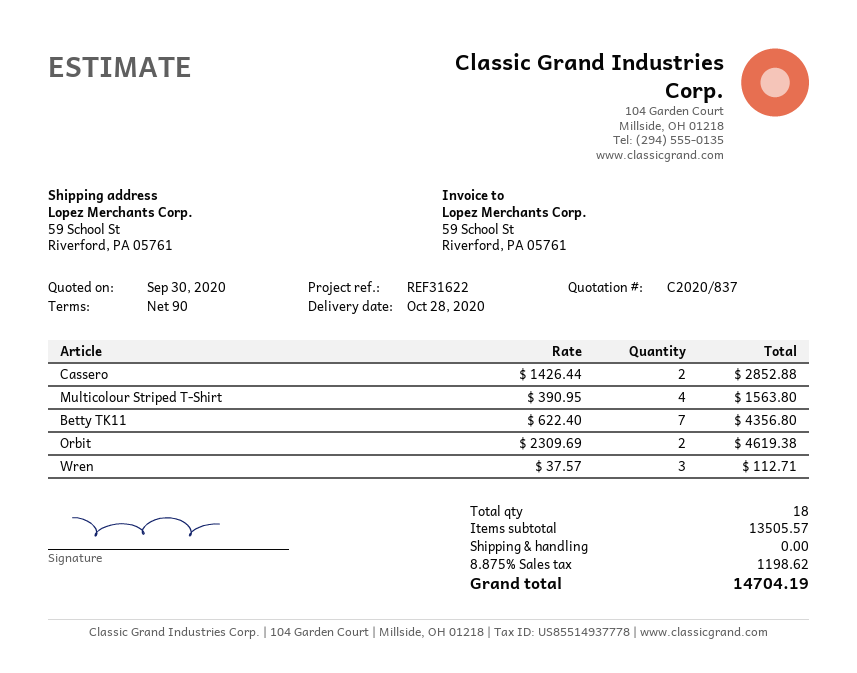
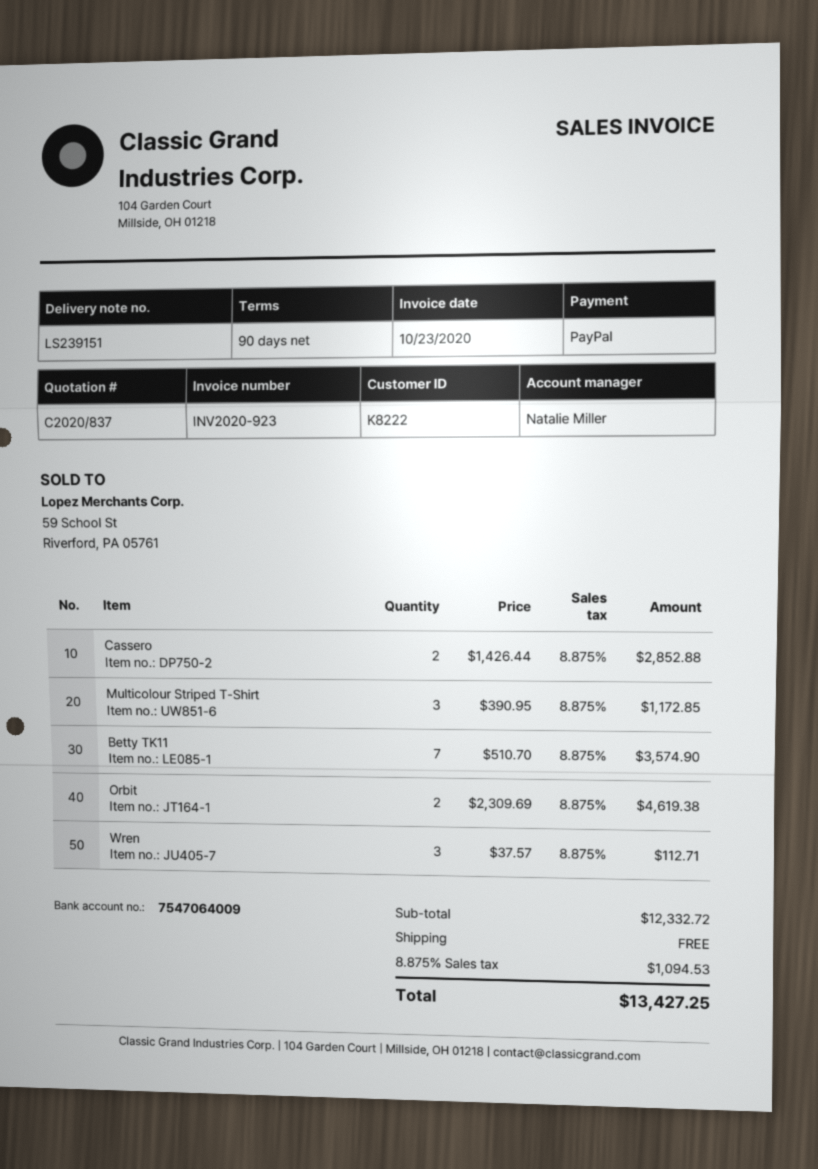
Multicolour Striped T-Shirt: 4 x 390.95 = 1563.80 -> 3 x 390.95 = 1172.85
Betty TK11: 7 x 622.40 = 4356.80 -> 7 x 510.70 = 3574.90
subtotal: 13505.57 -> 12332.72
tax: 8.875% = 1198.62 -> 8.875% = 1094.53
total: 14704.19 -> 13427.25

